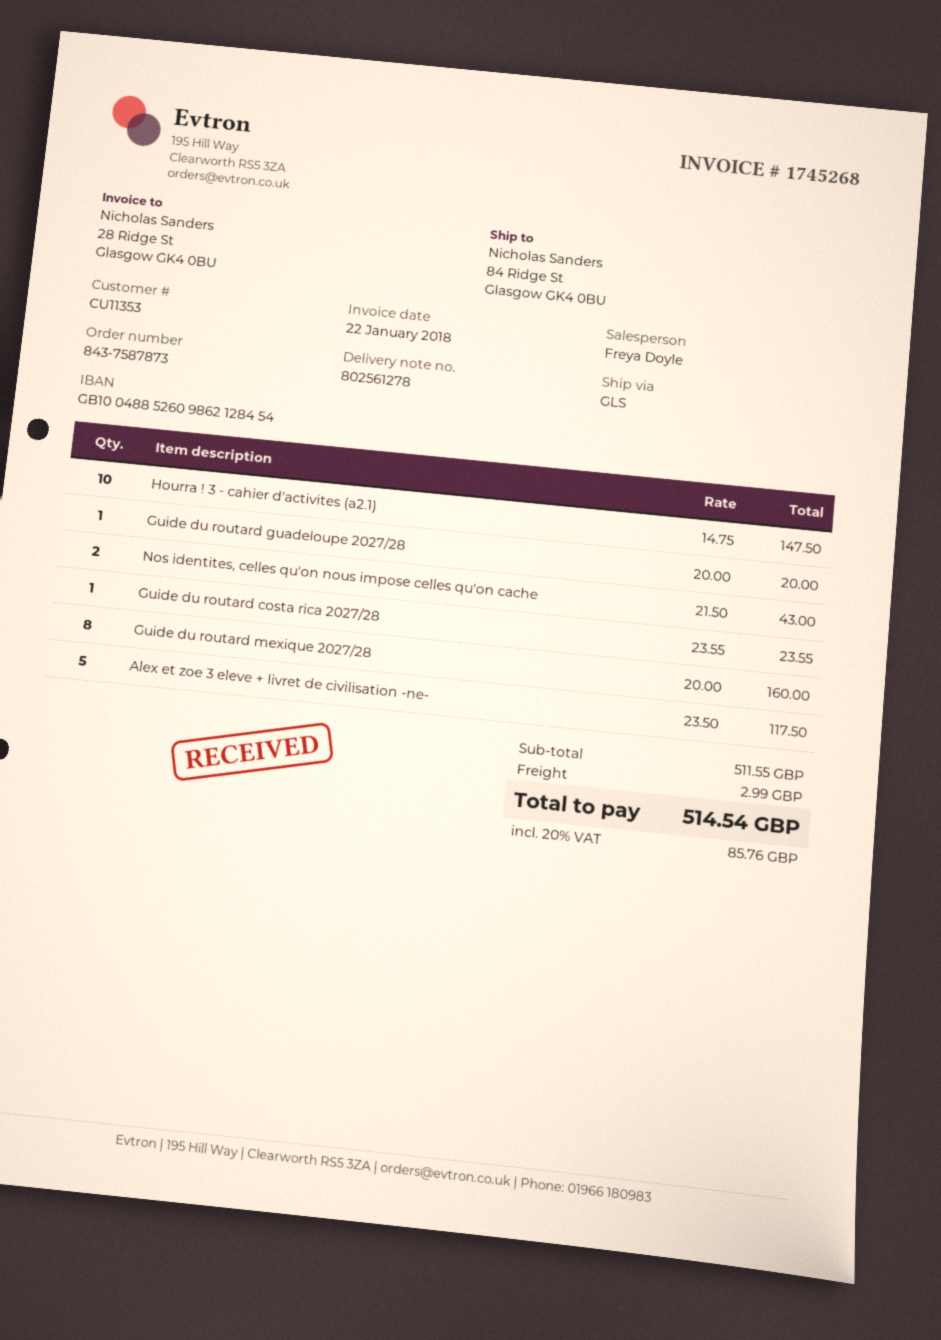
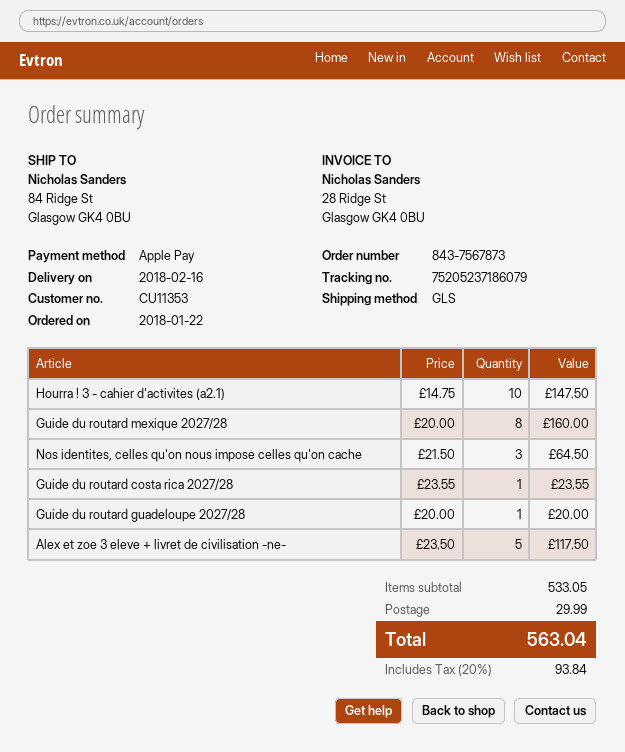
order number: 843-7587873 -> 843-7567873
Nos identites, celles qu'on nous impose celles qu'on cache: 2 x 21.50 = 43.00 -> 3 x 21.50 = 64.50
subtotal: 511.55 -> 533.05
shipping: 2.99 -> 29.99
tax: 20% = 85.76 -> 20% = 93.84
total: 514.54 -> 563.04

